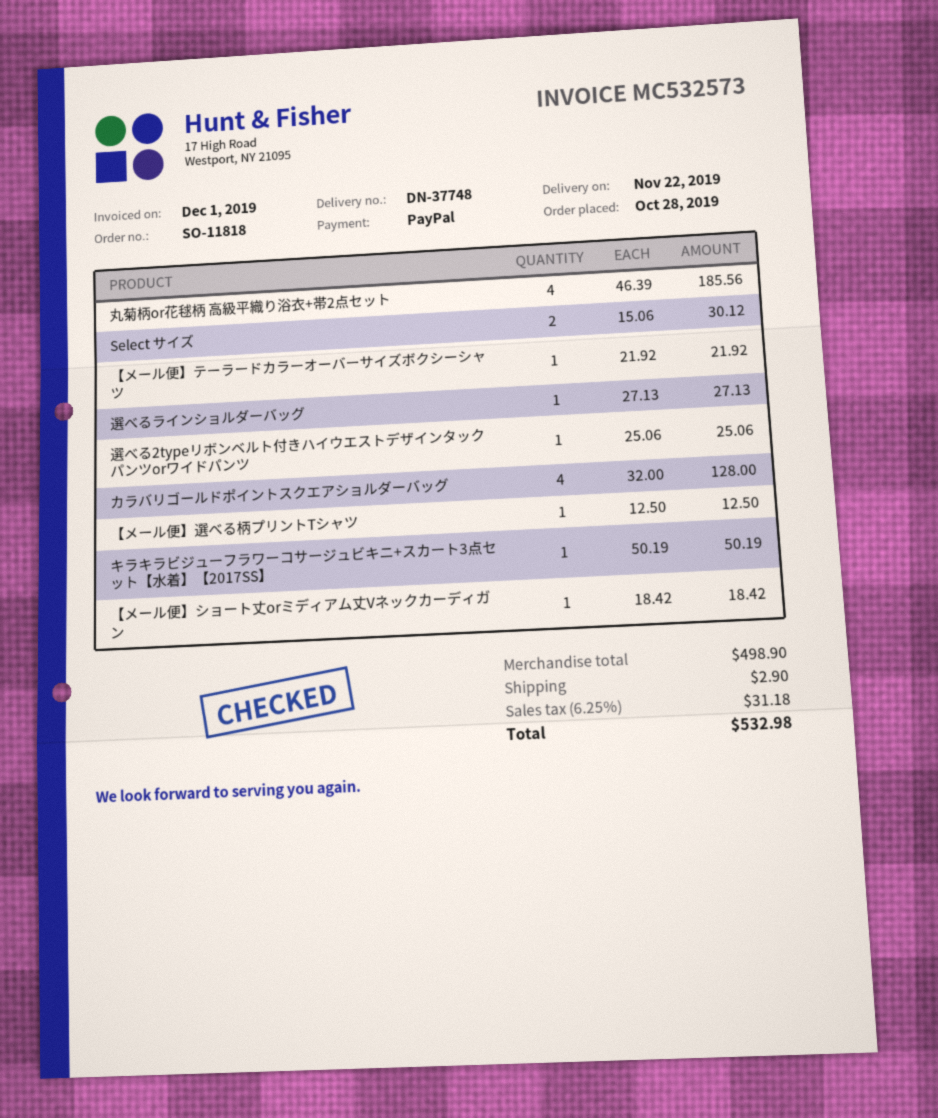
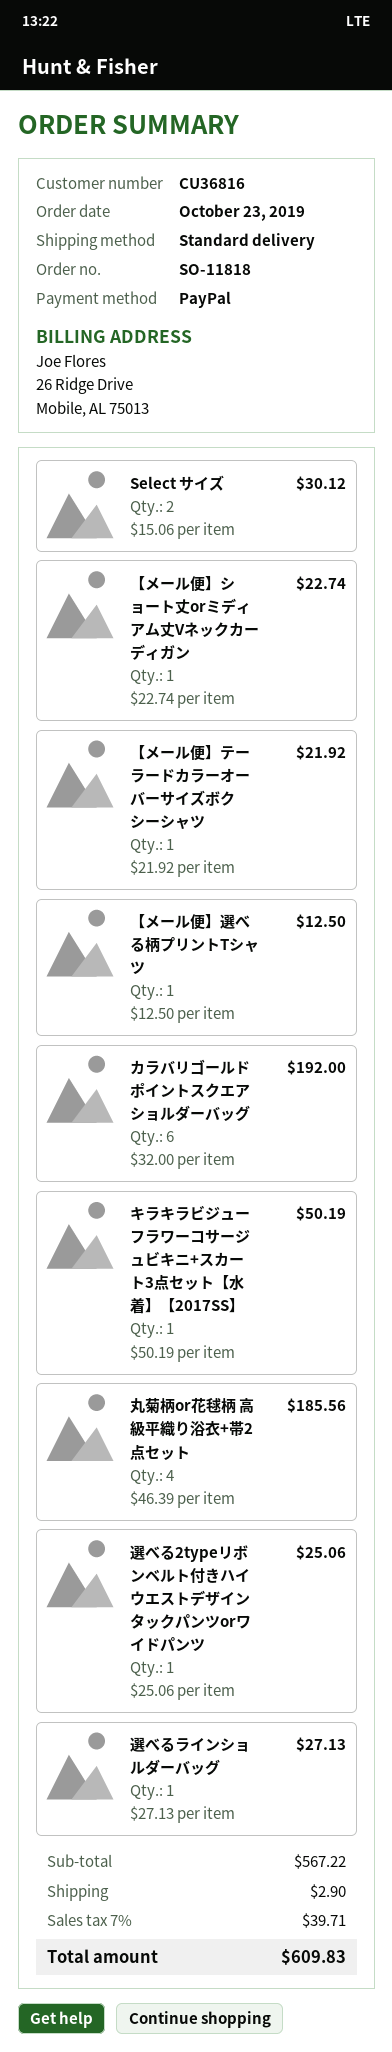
order date: 2019-10-28 -> 2019-10-23
カラバリゴールドポイントスクエアショルダーバッグ: 4 x 32.00 = 128.00 -> 6 x 32.00 = 192.00
【メール便】ショート丈orミディアム丈Vネックカーディガン: 1 x 18.42 = 18.42 -> 1 x 22.74 = 22.74
subtotal: 498.90 -> 567.22
tax: 6.25% = 31.18 -> 7% = 39.71
total: 532.98 -> 609.83

